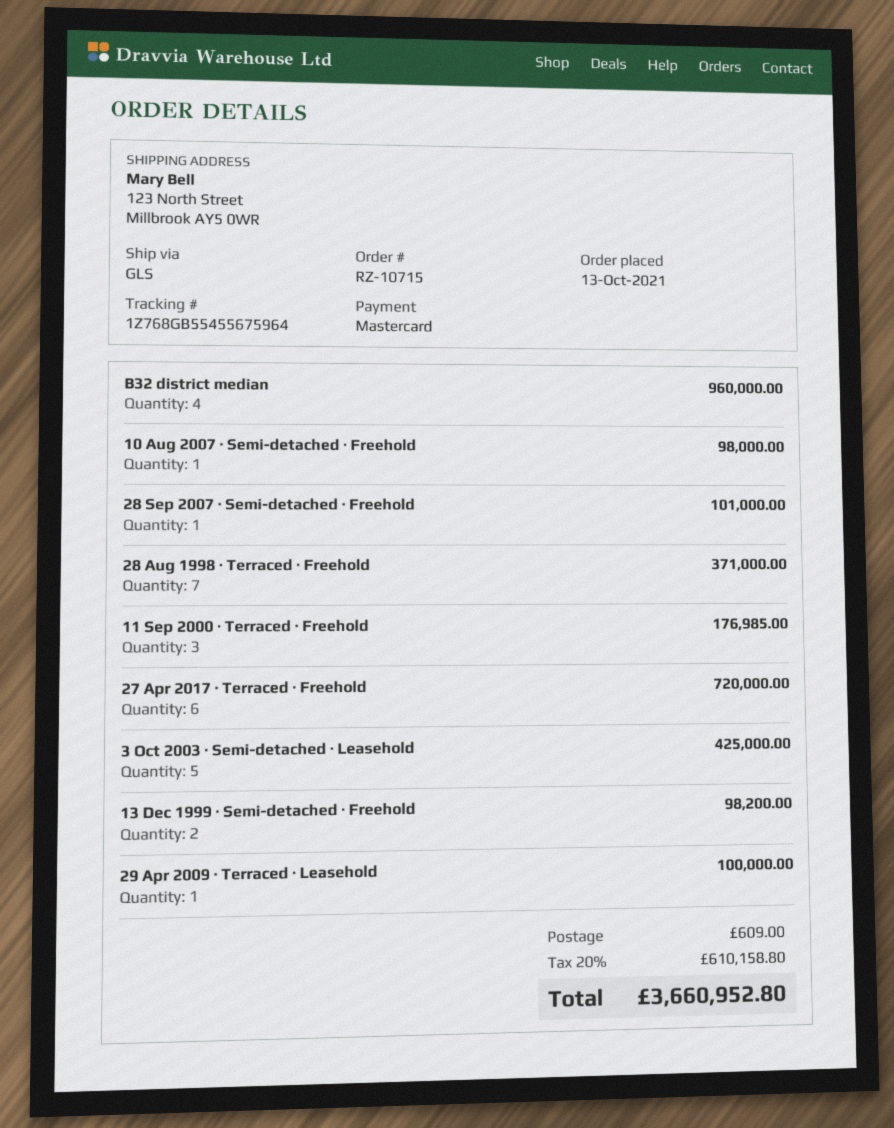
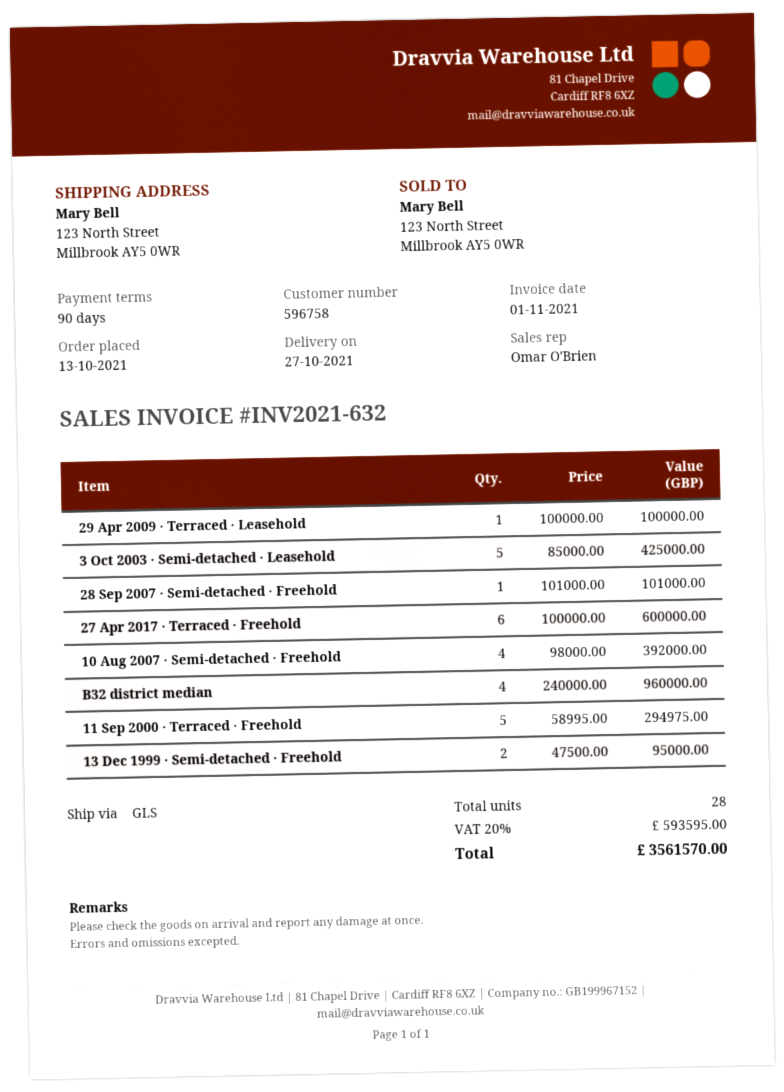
10 Aug 2007 · Semi-detached · Freehold: 1 for 98000.00 -> 4 for 392000.00
28 Aug 1998 · Terraced · Freehold: 7 for 371000.00 -> none
11 Sep 2000 · Terraced · Freehold: 3 for 176985.00 -> 5 for 294975.00
27 Apr 2017 · Terraced · Freehold: 6 for 720000.00 -> 6 for 600000.00
13 Dec 1999 · Semi-detached · Freehold: 2 for 98200.00 -> 2 for 95000.00
shipping: 609.00 -> none
tax: 20% = 610158.80 -> 20% = 593595.00
total: 3660952.80 -> 3561570.00

